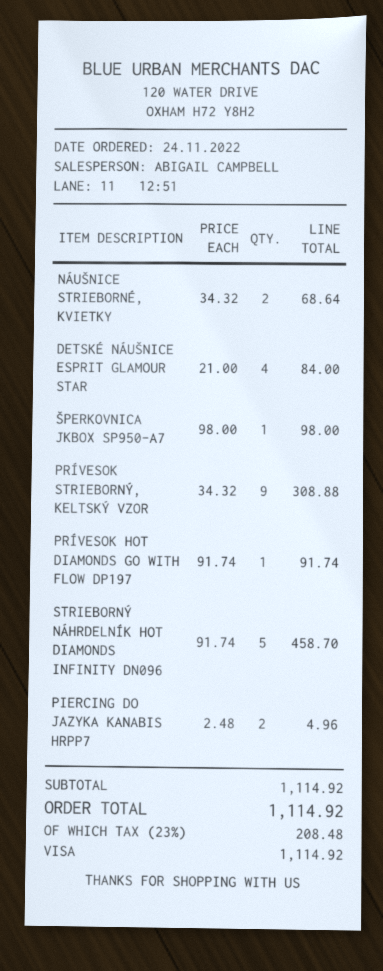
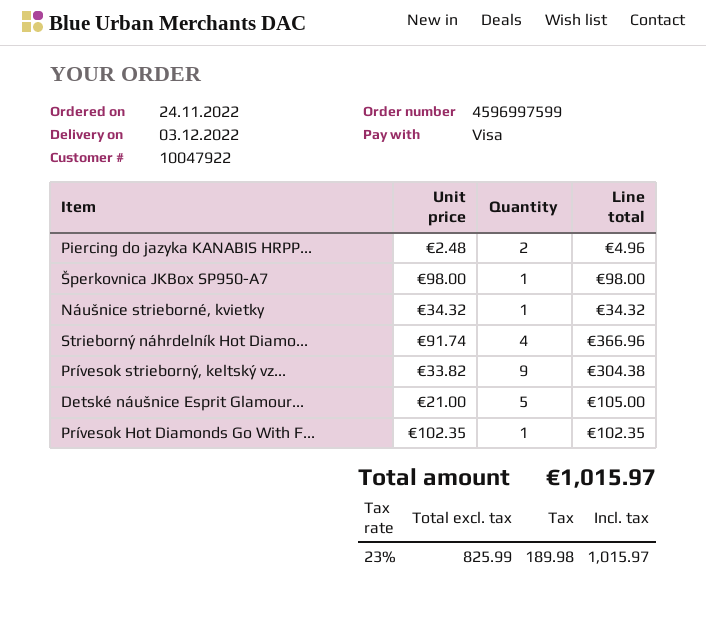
NÁUŠNICE STRIEBORNÉ, KVIETKY: 2 x 34.32 = 68.64 -> 1 x 34.32 = 34.32
DETSKÉ NÁUŠNICE ESPRIT GLAMOUR STAR: 4 x 21.00 = 84.00 -> 5 x 21.00 = 105.00
PRÍVESOK STRIEBORNÝ, KELTSKÝ VZOR: 9 x 34.32 = 308.88 -> 9 x 33.82 = 304.38
PRÍVESOK HOT DIAMONDS GO WITH FLOW DP197: 1 x 91.74 = 91.74 -> 1 x 102.35 = 102.35
STRIEBORNÝ NÁHRDELNÍK HOT DIAMONDS INFINITY DN096: 5 x 91.74 = 458.70 -> 4 x 91.74 = 366.96
tax: 23% = 208.48 -> 23% = 189.98
total: 1114.92 -> 1015.97

